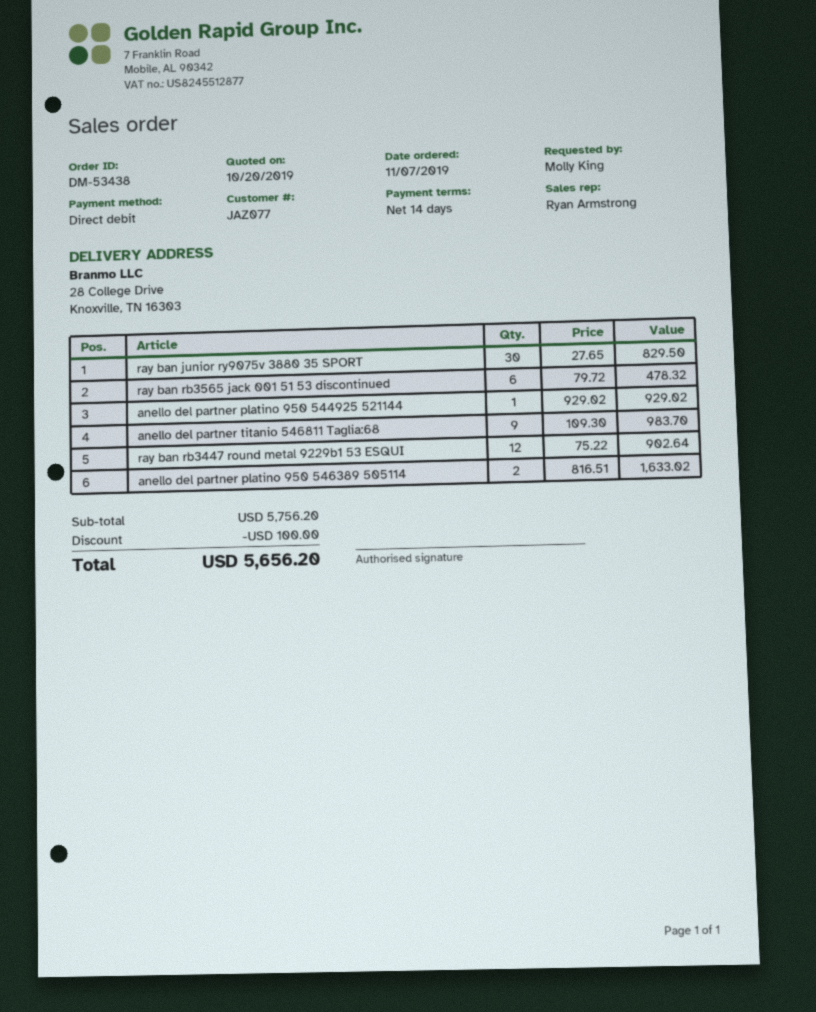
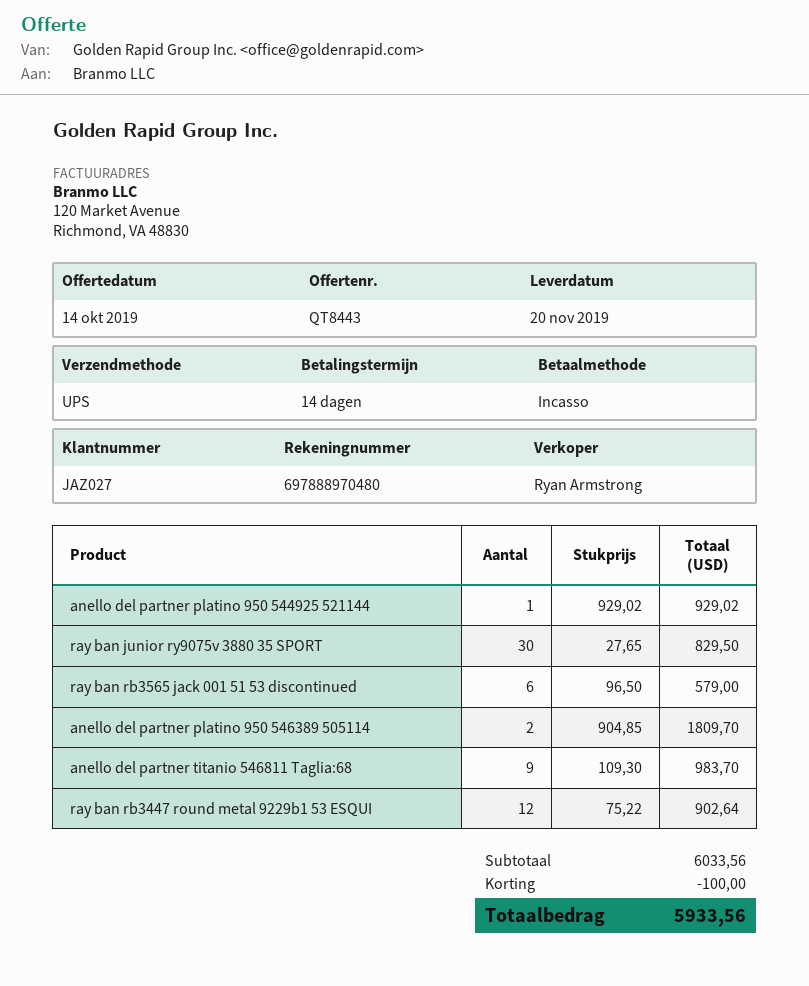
quote date: 2019-10-20 -> 2019-10-14
customer number: JAZ077 -> JAZ027
ray ban rb3565 jack 001 51 53 discontinued: 6 x 79.72 = 478.32 -> 6 x 96.50 = 579.00
anello del partner platino 950 546389 505114: 2 x 816.51 = 1633.02 -> 2 x 904.85 = 1809.70
subtotal: 5756.20 -> 6033.56
total: 5656.20 -> 5933.56

